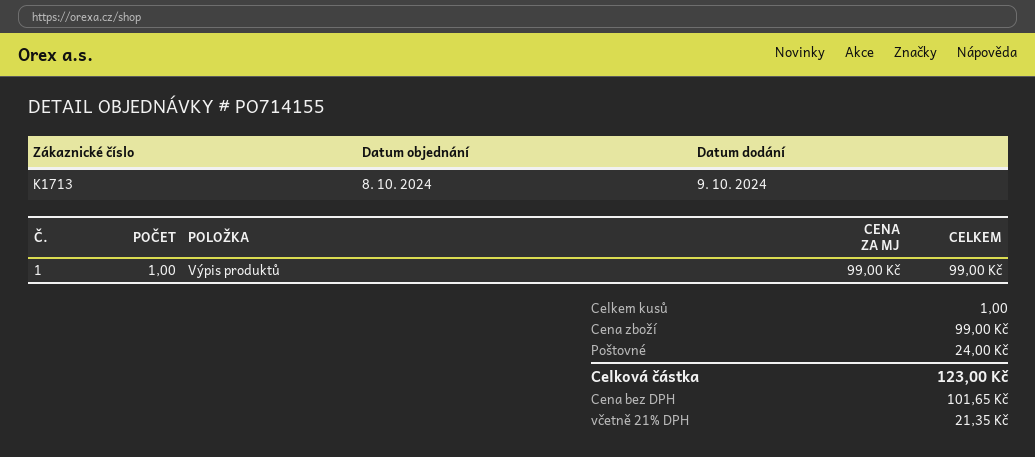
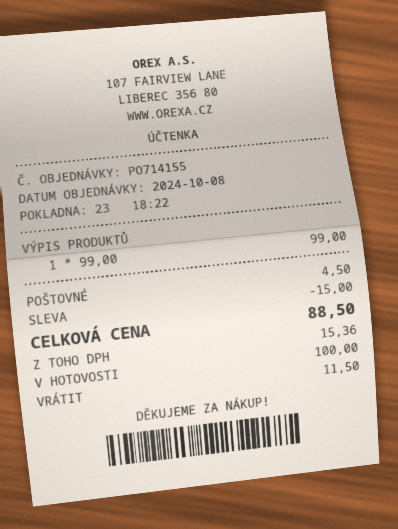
discount: none -> 15.00
shipping: 24.00 -> 4.50
tax: 21.35 -> 15.36
total: 123.00 -> 88.50

